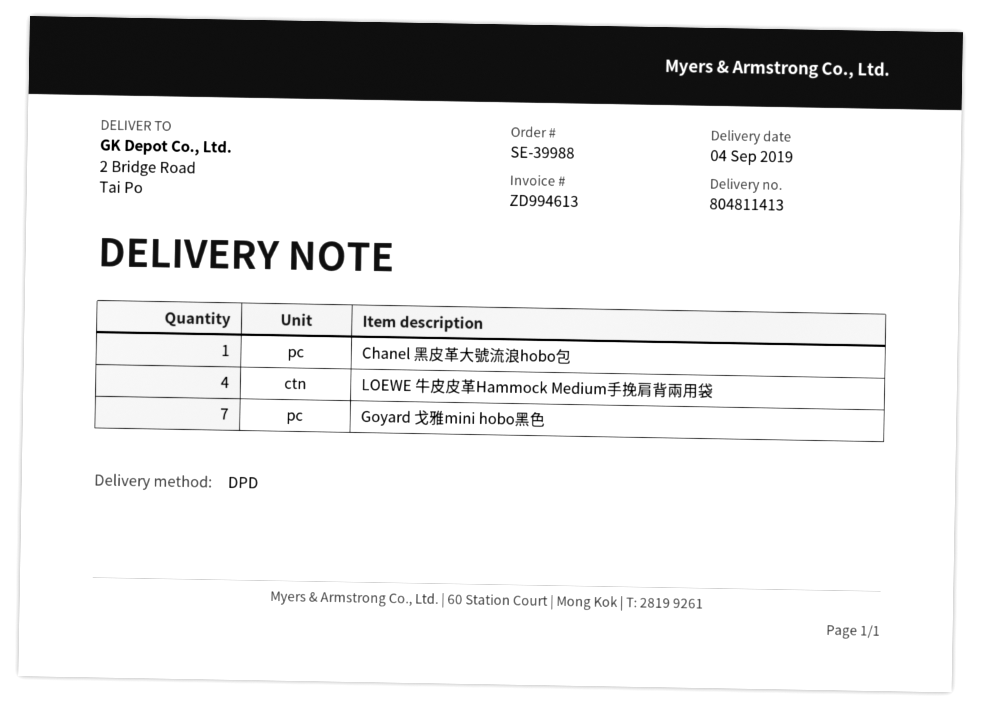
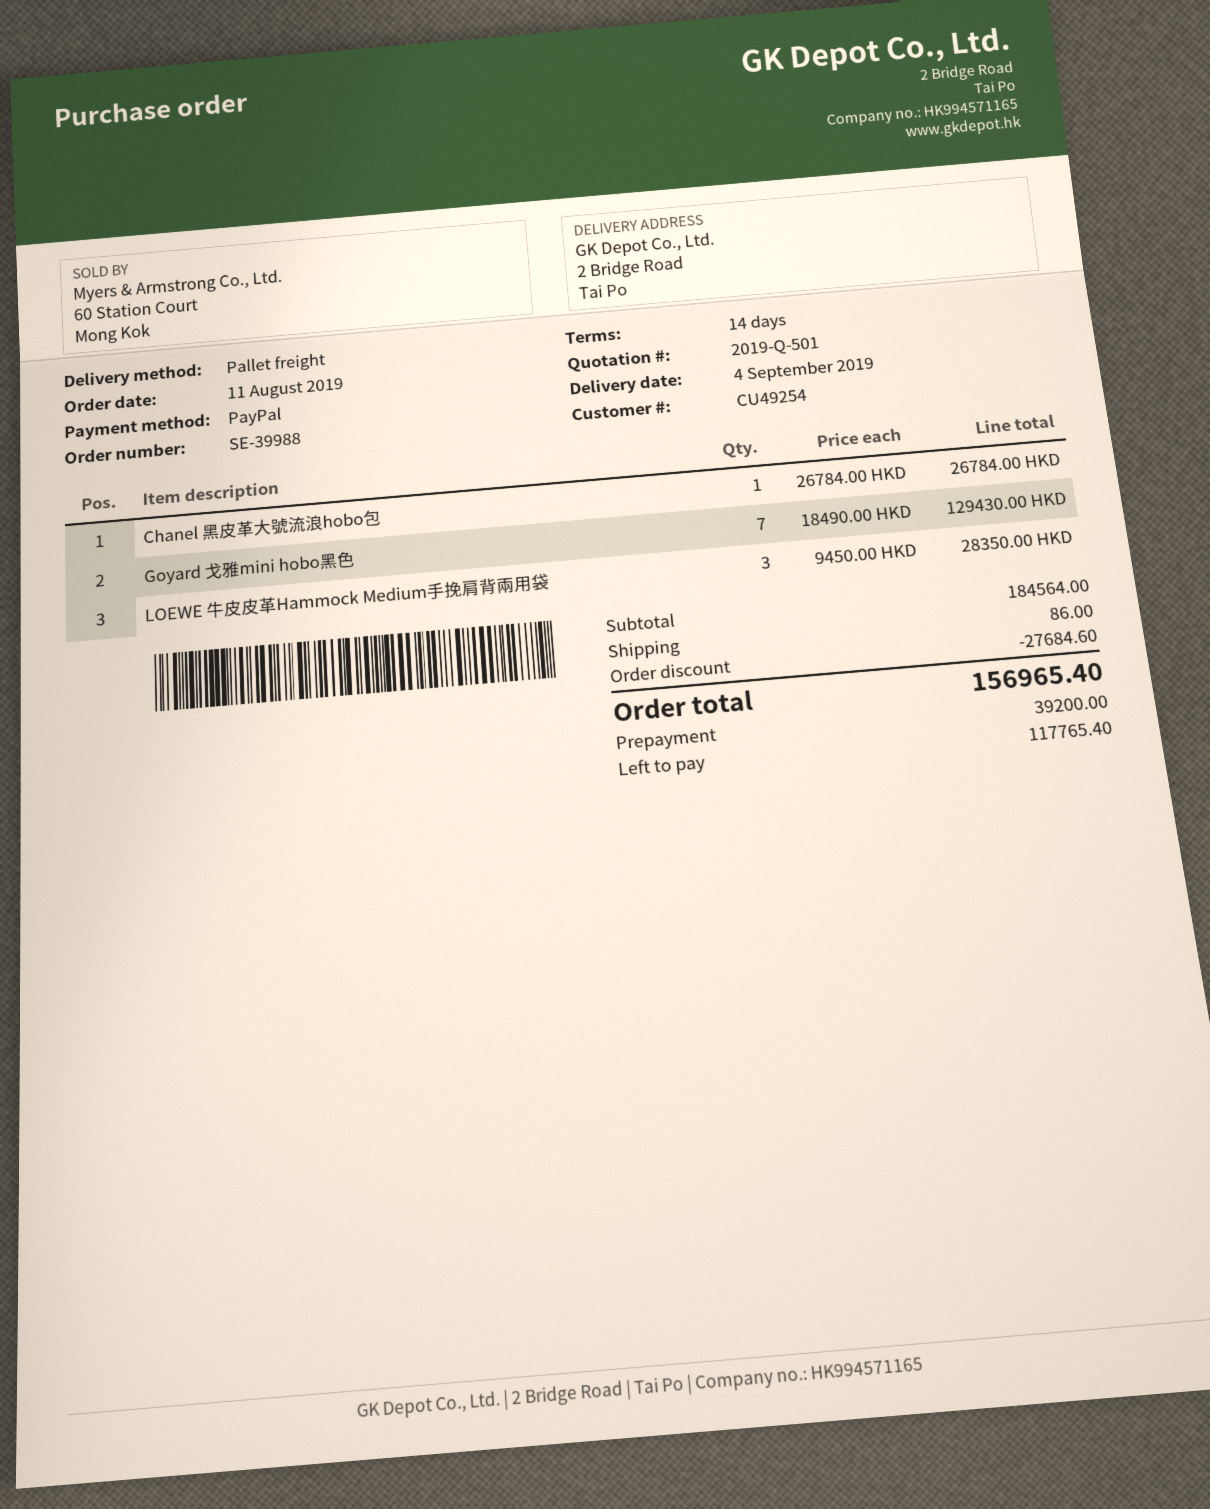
shipping method: DPD -> pallet freight
LOEWE 牛皮皮革Hammock Medium手挽肩背兩用袋: 4 -> 3

